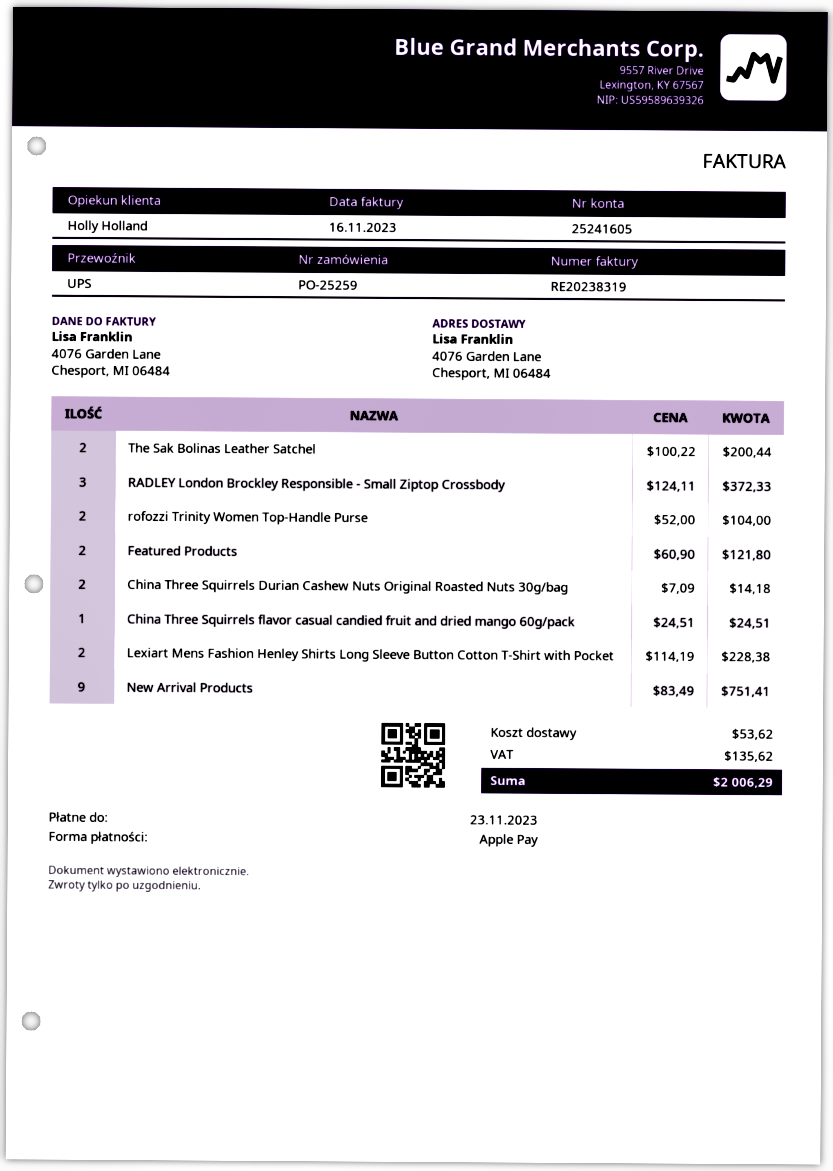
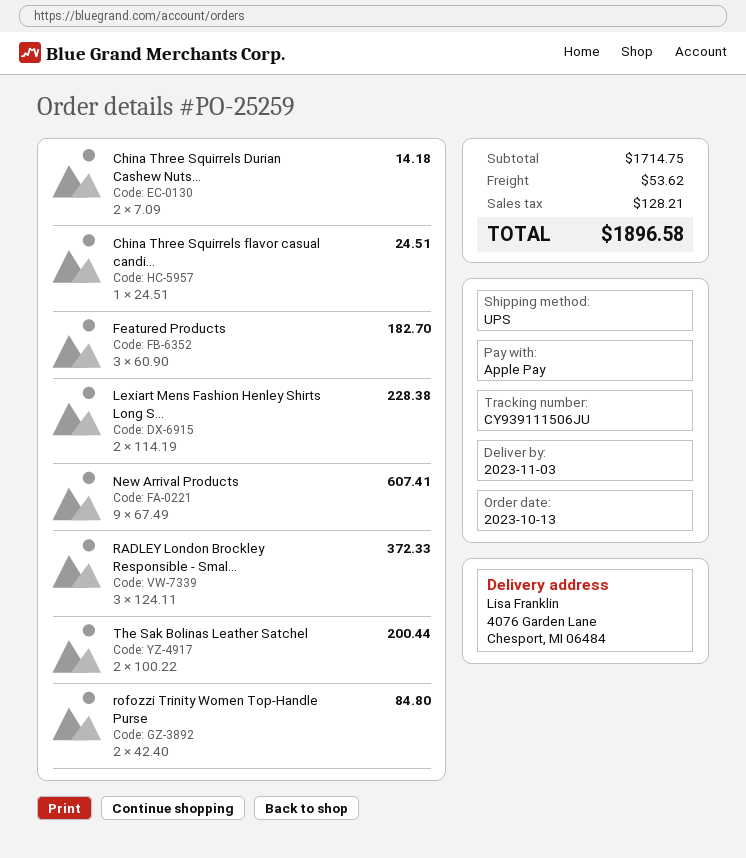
rofozzi Trinity Women Top-Handle Purse: 2 x 52.00 = 104.00 -> 2 x 42.40 = 84.80
Featured Products: 2 x 60.90 = 121.80 -> 3 x 60.90 = 182.70
New Arrival Products: 9 x 83.49 = 751.41 -> 9 x 67.49 = 607.41
tax: 135.62 -> 128.21
total: 2006.29 -> 1896.58

